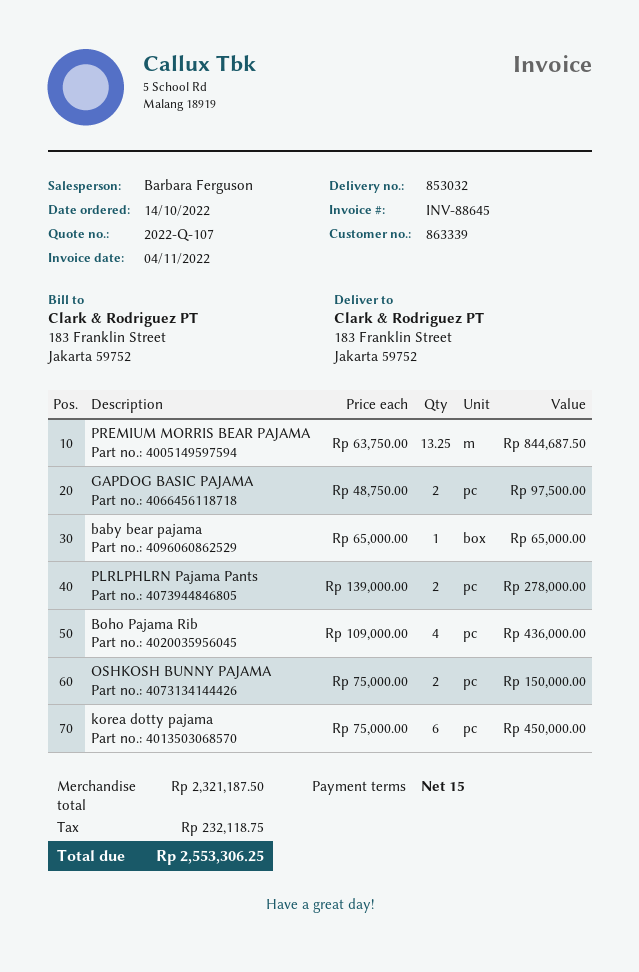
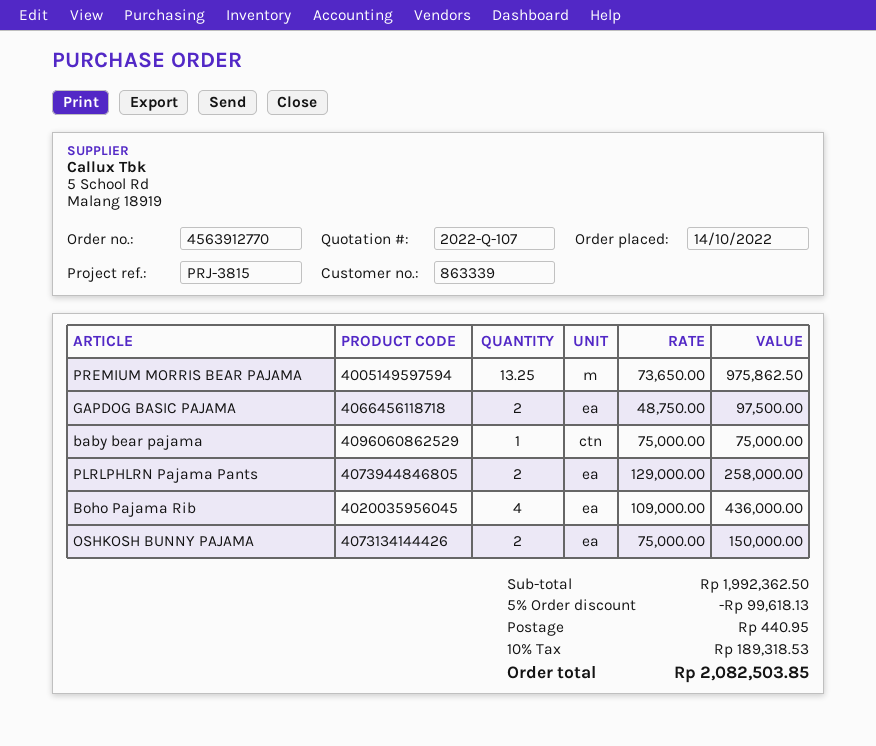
PREMIUM MORRIS BEAR PAJAMA: 13.25 x 63750.00 = 844687.50 -> 13.25 x 73650.00 = 975862.50
baby bear pajama: 1 x 65000.00 = 65000.00 -> 1 x 75000.00 = 75000.00
PLRLPHLRN Pajama Pants: 2 x 139000.00 = 278000.00 -> 2 x 129000.00 = 258000.00
korea dotty pajama: 6 x 75000.00 = 450000.00 -> none
subtotal: 2321187.50 -> 1992362.50
discount: none -> 5% = 99618.13
shipping: none -> 440.95
tax: 232118.75 -> 189318.53
total: 2553306.25 -> 2082503.85

